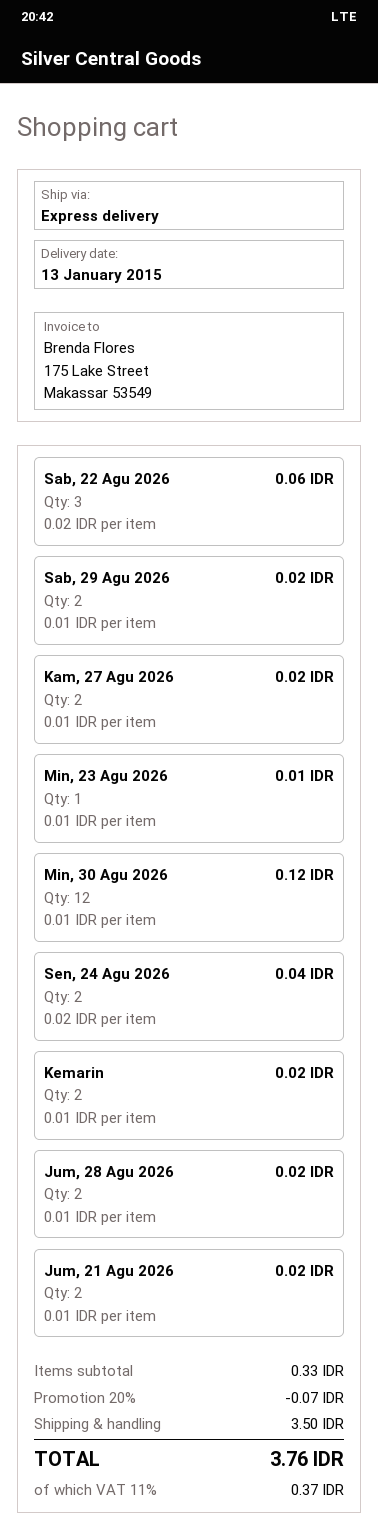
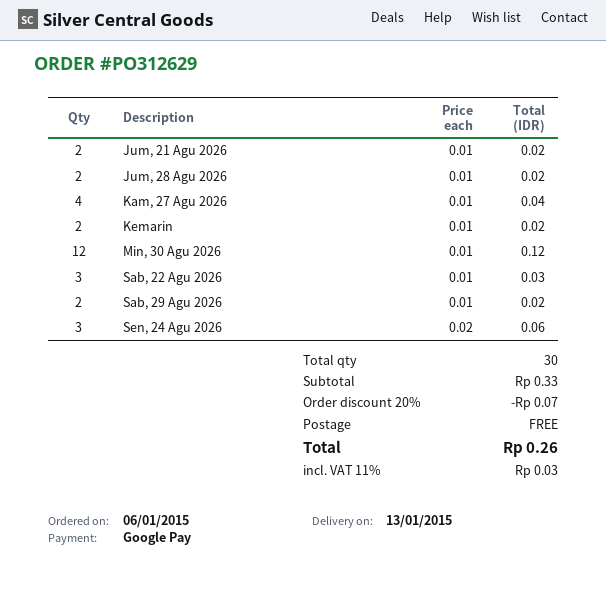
Sab, 22 Agu 2026: 3 x 0.02 = 0.06 -> 3 x 0.01 = 0.03
Kam, 27 Agu 2026: 2 x 0.01 = 0.02 -> 4 x 0.01 = 0.04
Min, 23 Agu 2026: 1 x 0.01 = 0.01 -> none
Sen, 24 Agu 2026: 2 x 0.02 = 0.04 -> 3 x 0.02 = 0.06
shipping: 3.50 -> 0.00
tax: 11% = 0.37 -> 11% = 0.03
total: 3.76 -> 0.26

